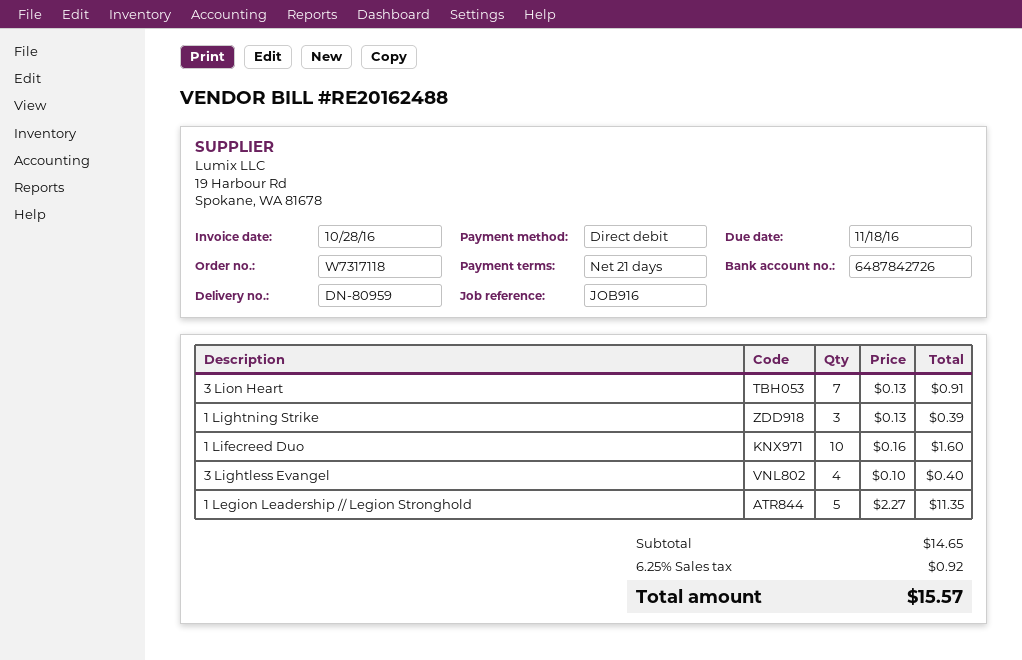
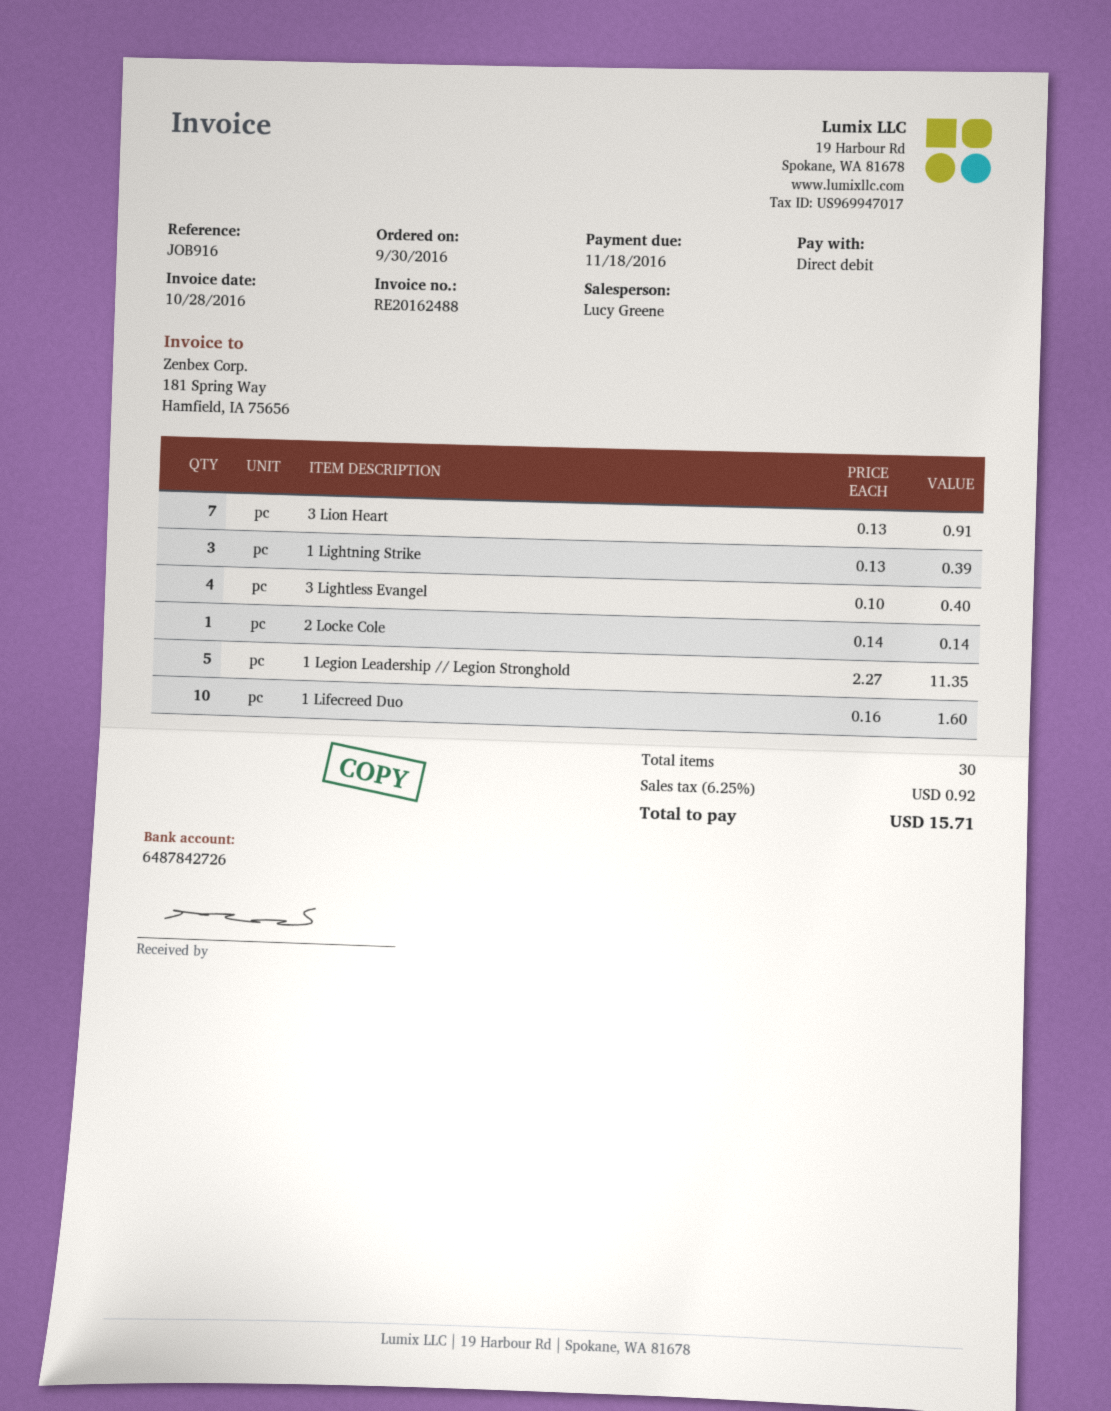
2 Locke Cole: none -> 1 x 0.14 = 0.14
total: 15.57 -> 15.71

